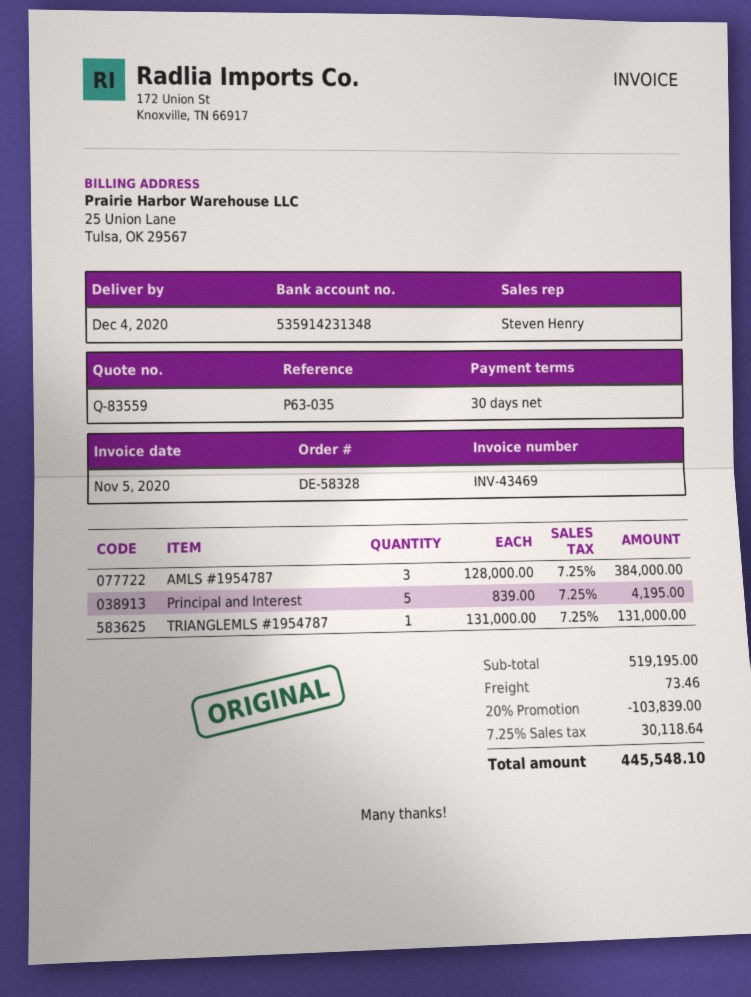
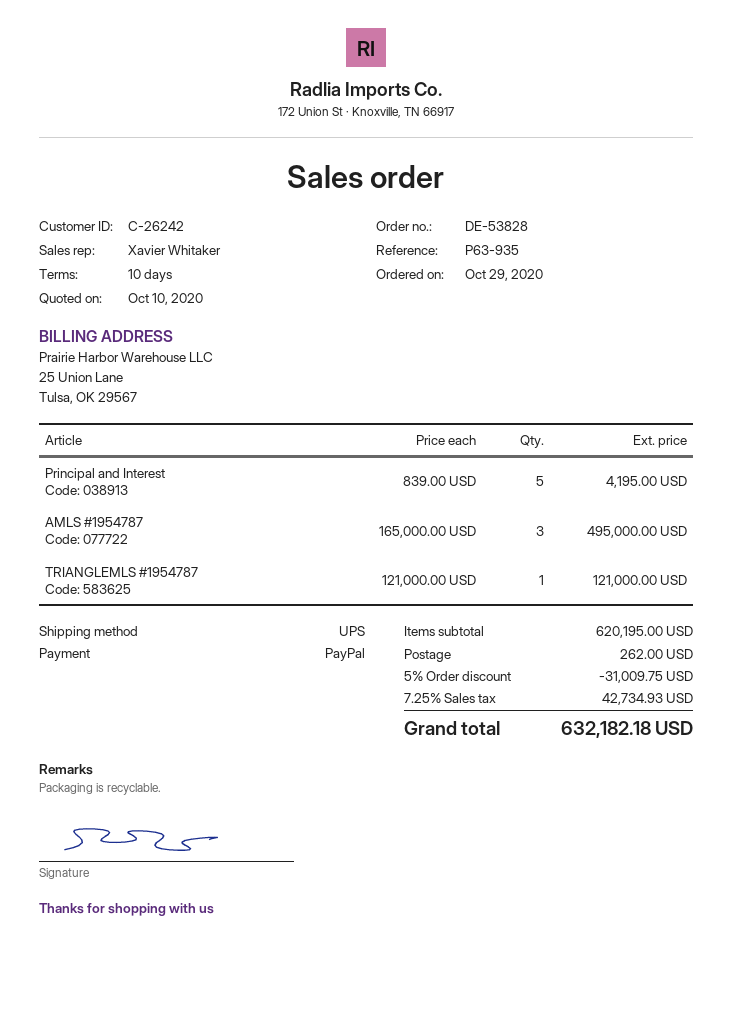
order number: DE-58328 -> DE-53828
payment terms: 30 days -> 10 days
reference: P63-035 -> P63-935
sales rep: Steven Henry -> Xavier Whitaker
AMLS #1954787: 3 x 128000.00 = 384000.00 -> 3 x 165000.00 = 495000.00
TRIANGLEMLS #1954787: 1 x 131000.00 = 131000.00 -> 1 x 121000.00 = 121000.00
subtotal: 519195.00 -> 620195.00
discount: 20% = 103839.00 -> 5% = 31009.75
shipping: 73.46 -> 262.00
tax: 7.25% = 30118.64 -> 7.25% = 42734.93
total: 445548.10 -> 632182.18

